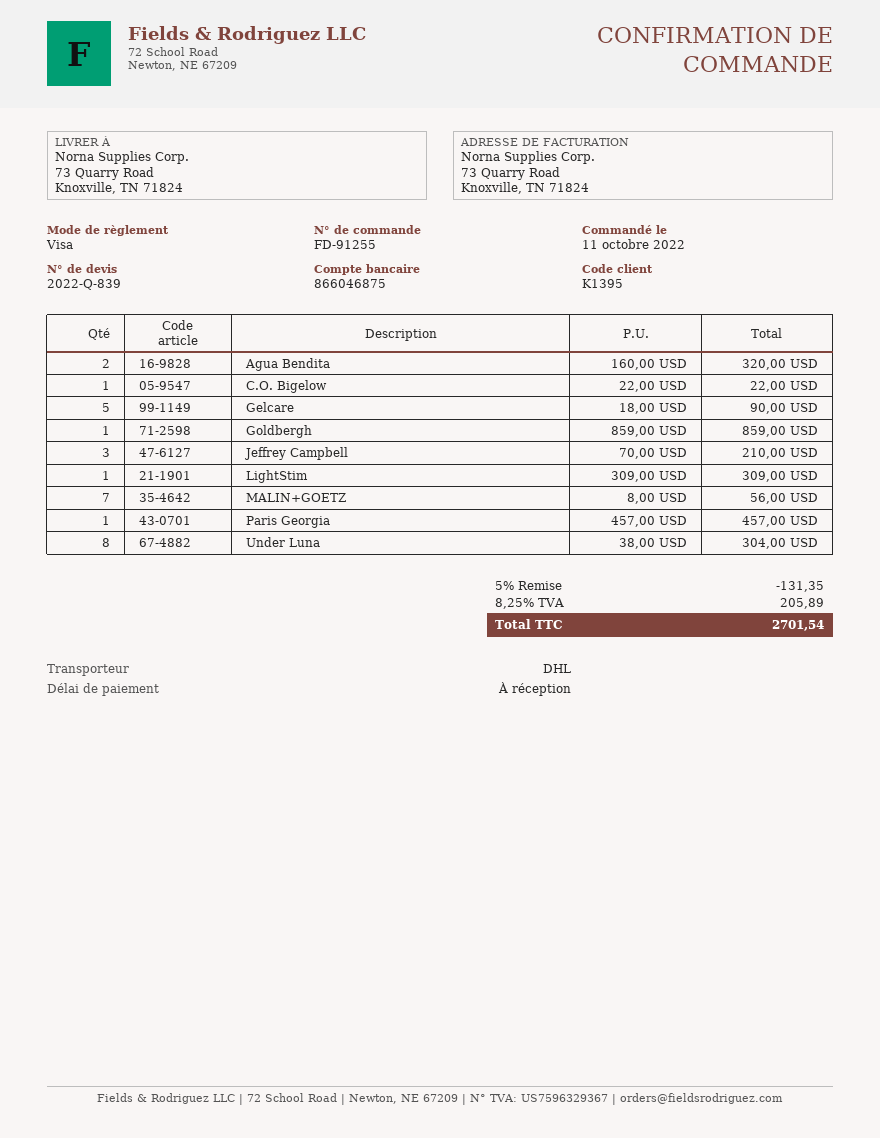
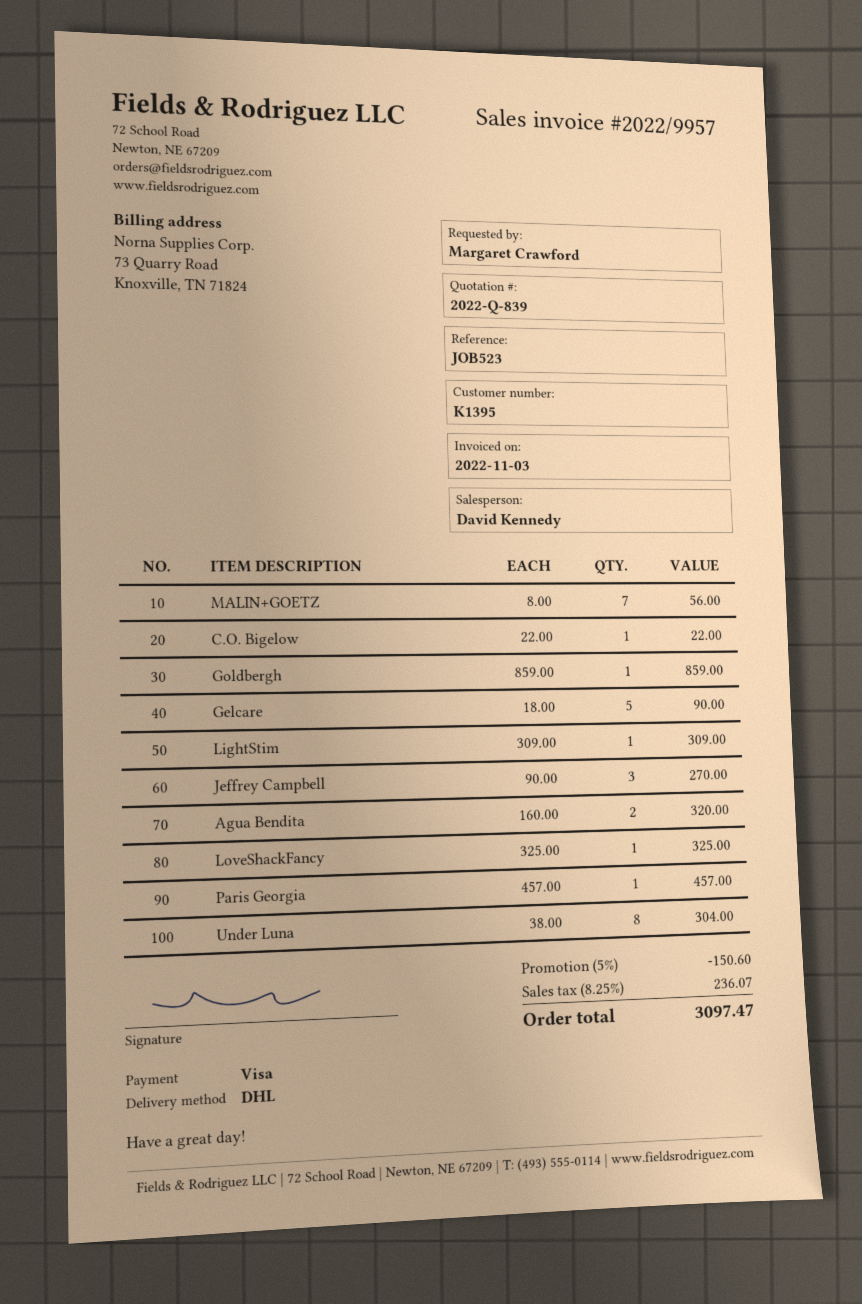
Jeffrey Campbell: 3 x 70.00 = 210.00 -> 3 x 90.00 = 270.00
LoveShackFancy: none -> 1 x 325.00 = 325.00
discount: 5% = 131.35 -> 5% = 150.60
tax: 8.25% = 205.89 -> 8.25% = 236.07
total: 2701.54 -> 3097.47

